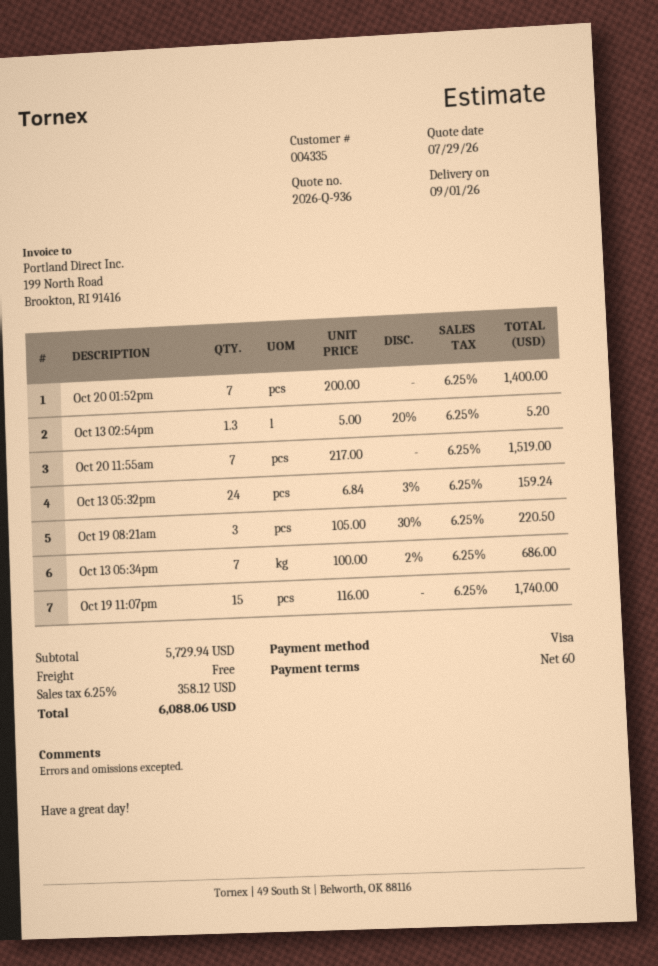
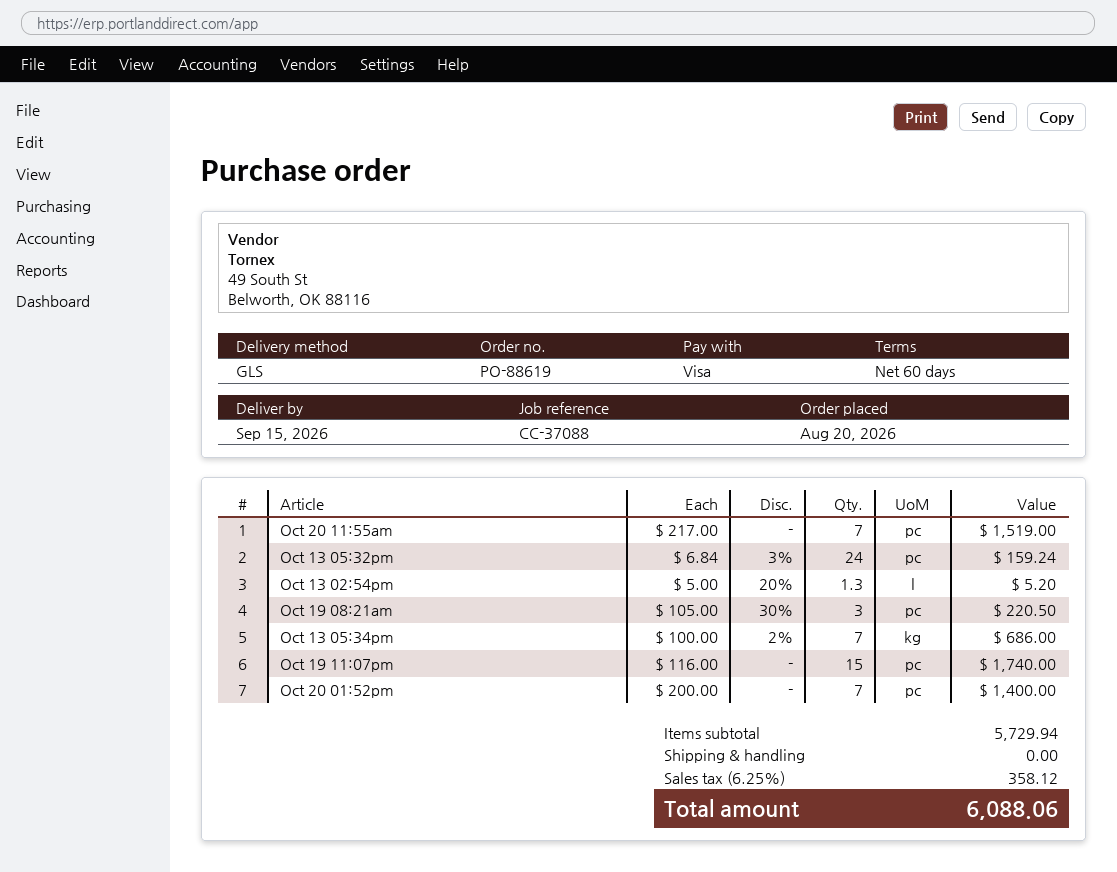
delivery date: 2026-09-01 -> 2026-09-15

